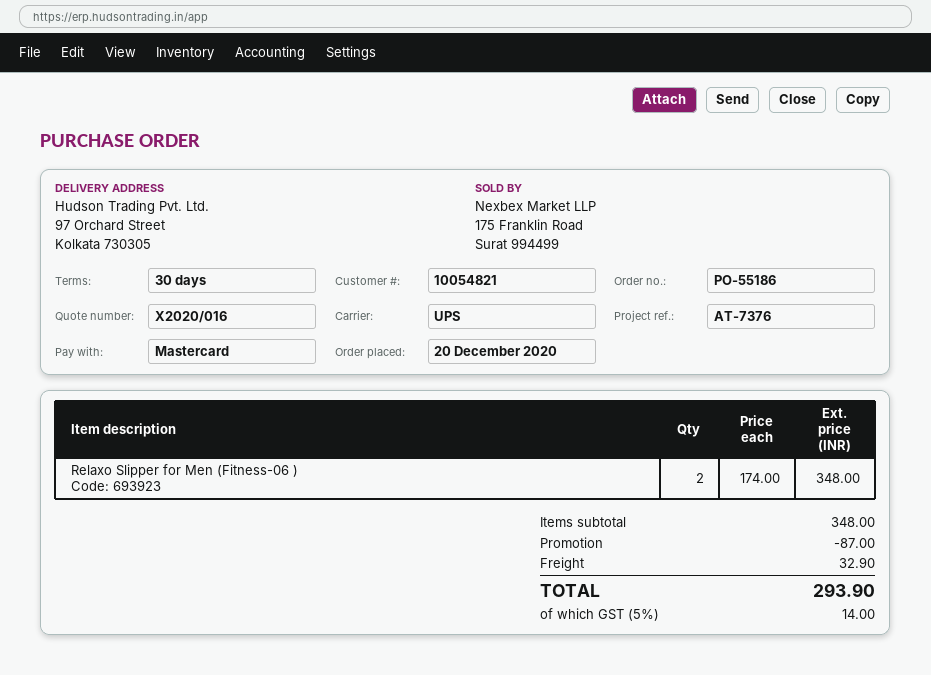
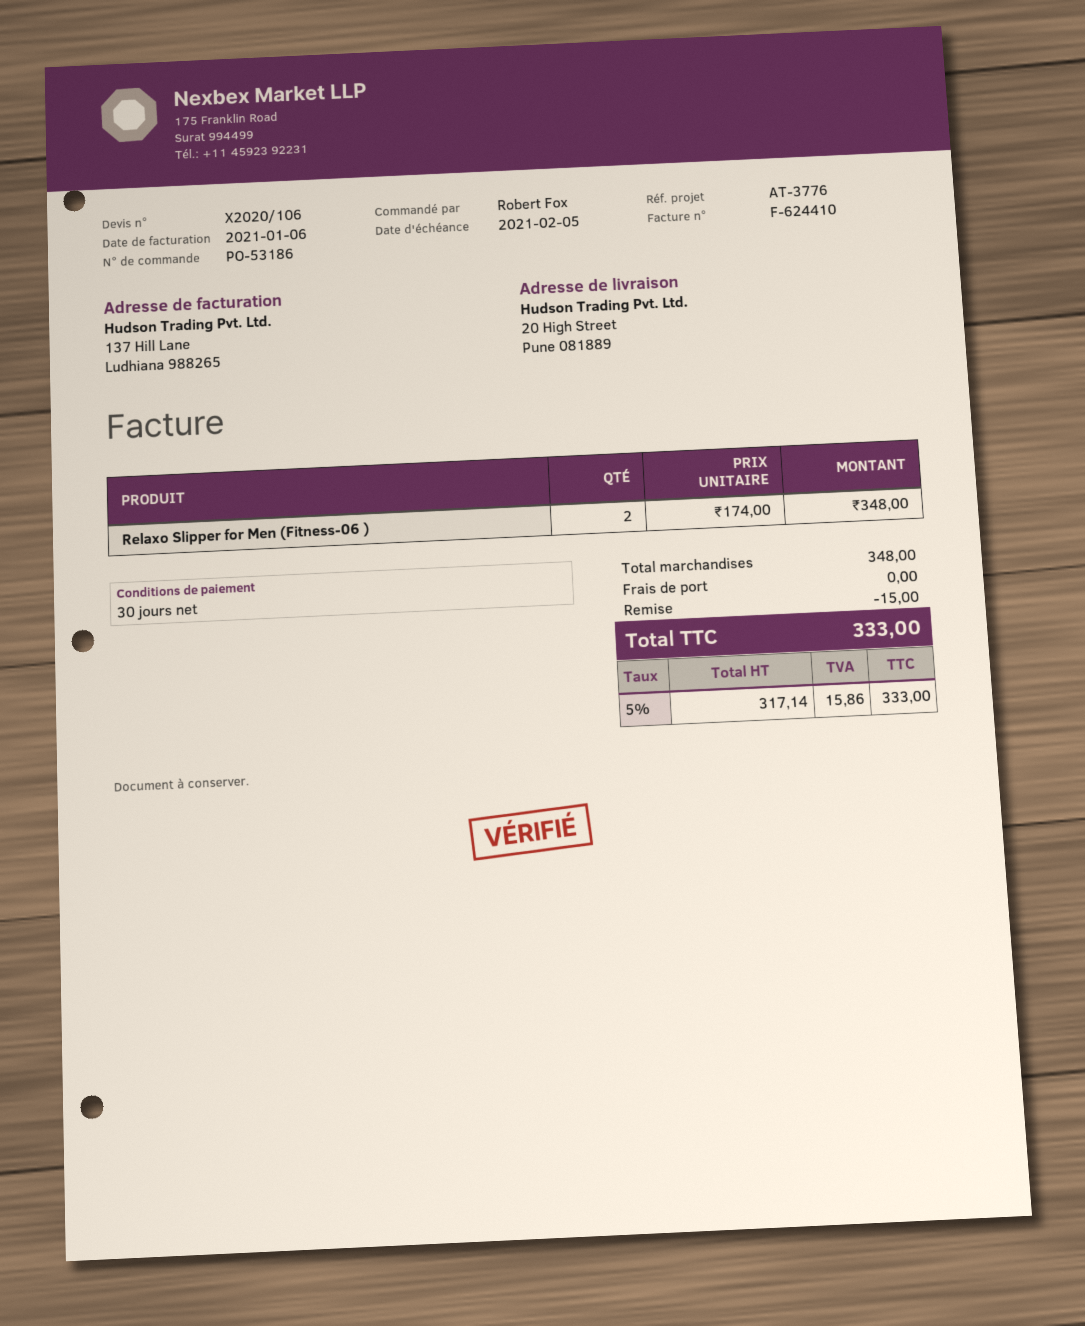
quote number: X2020/016 -> X2020/106
order number: PO-55186 -> PO-53186
reference: AT-7376 -> AT-3776
ship to: 97 Orchard Street, Kolkata 730305 -> 20 High Street, Pune 081889
discount: 87.00 -> 15.00
shipping: 32.90 -> 0.00
tax: 5% = 14.00 -> 5% = 15.86
total: 293.90 -> 333.00

